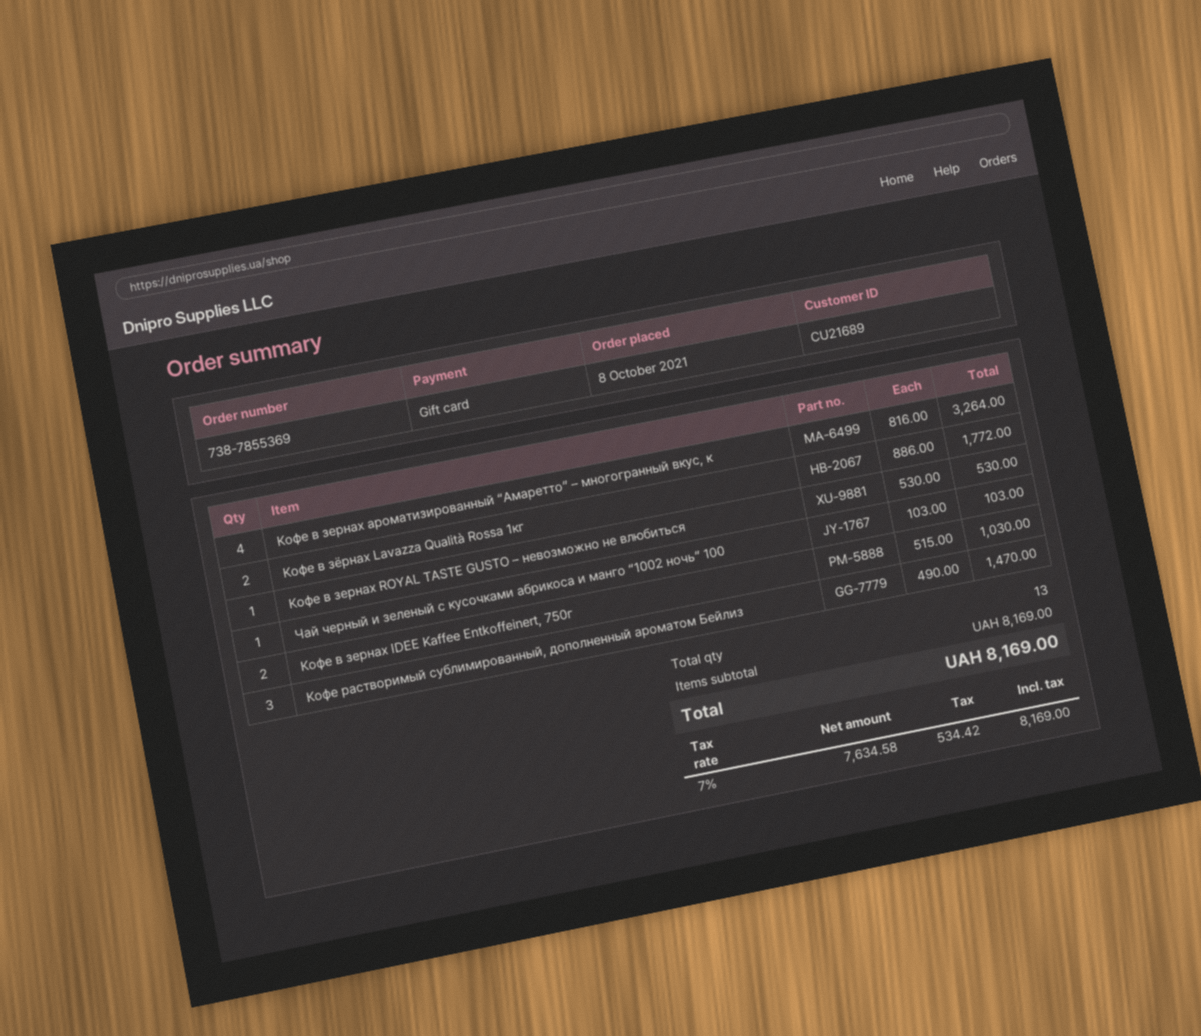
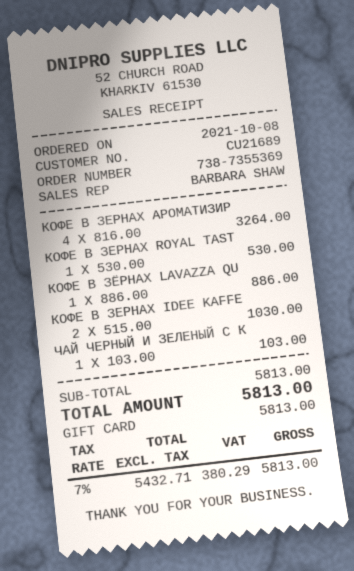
order number: 738-7855369 -> 738-7355369
Кофе в зёрнах Lavazza Qualità Rossa 1кг: 2 x 886.00 = 1772.00 -> 1 x 886.00 = 886.00
Кофе растворимый сублимированный, дополненный ароматом Бейлиз: 3 x 490.00 = 1470.00 -> none
subtotal: 8169.00 -> 5813.00
net: 7634.58 -> 5432.71
tax: 7% = 534.42 -> 7% = 380.29
total: 8169.00 -> 5813.00

